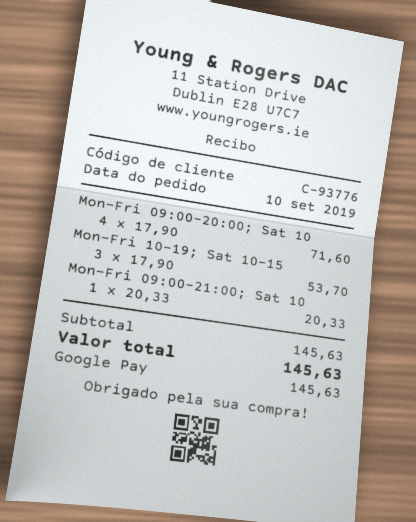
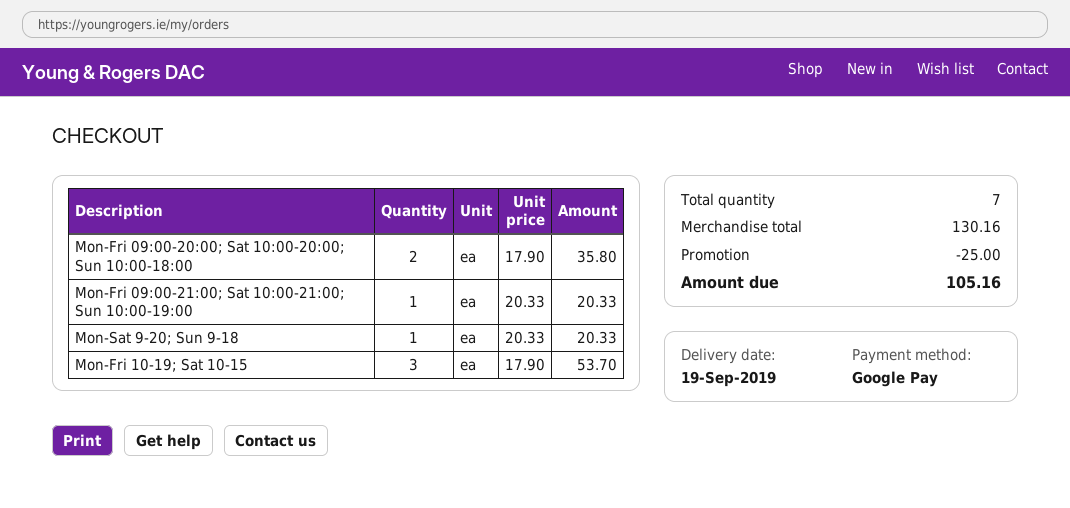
Mon-Fri 09:00-20:00; Sat 10: 4 x 17.90 = 71.60 -> 2 x 17.90 = 35.80
Mon-Sat 9-20; Sun 9-18: none -> 1 x 20.33 = 20.33
subtotal: 145.63 -> 130.16
discount: none -> 25.00
total: 145.63 -> 105.16

